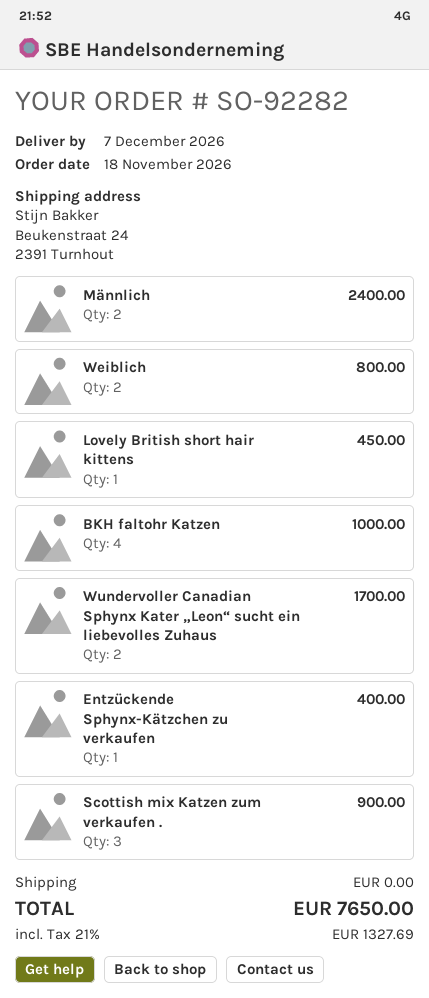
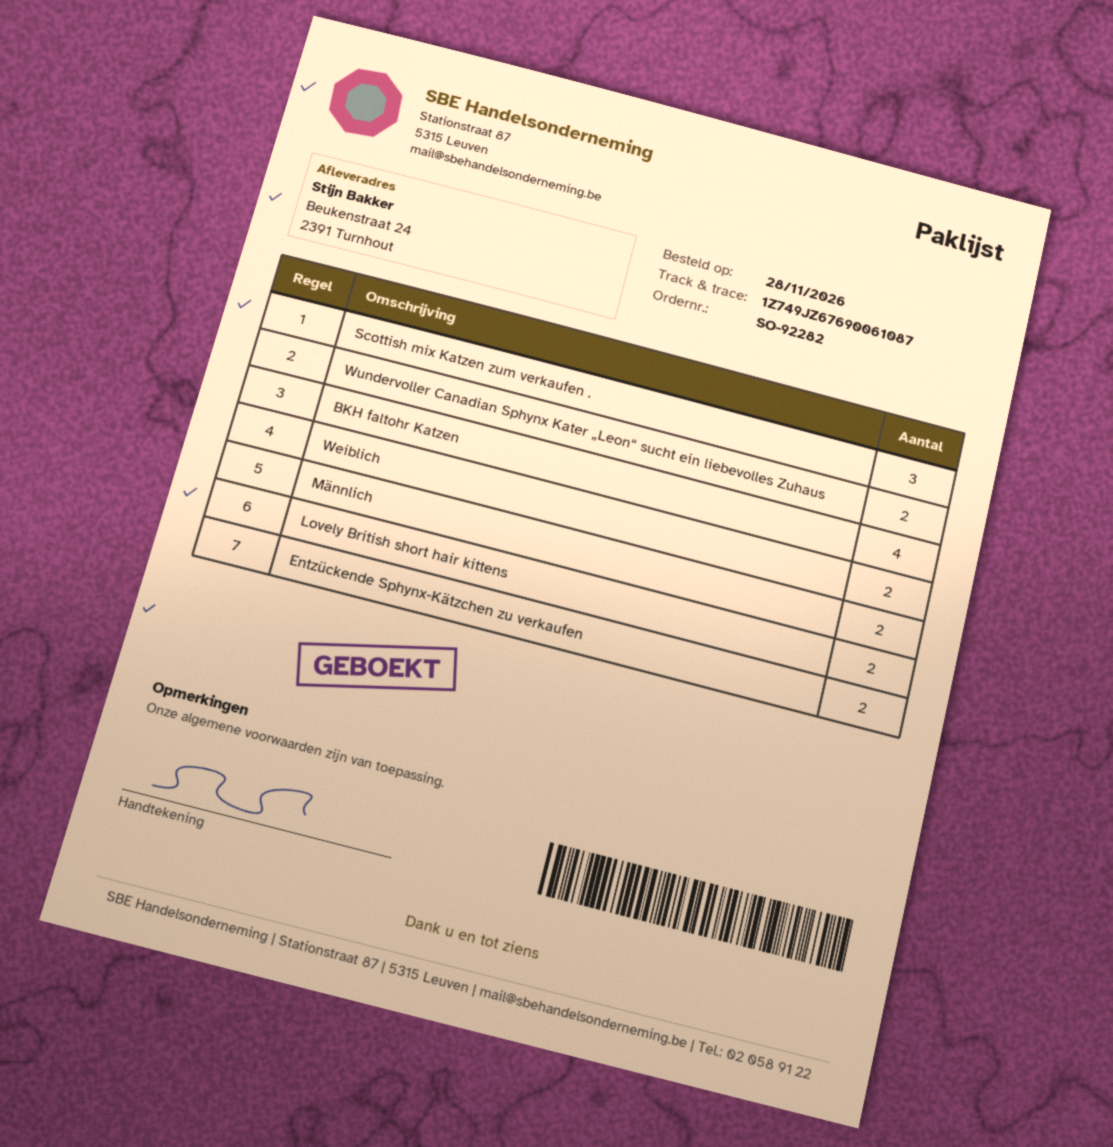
order date: 2026-11-18 -> 2026-11-28
Lovely British short hair kittens: 1 -> 2
Entzückende Sphynx-Kätzchen zu verkaufen: 1 -> 2

